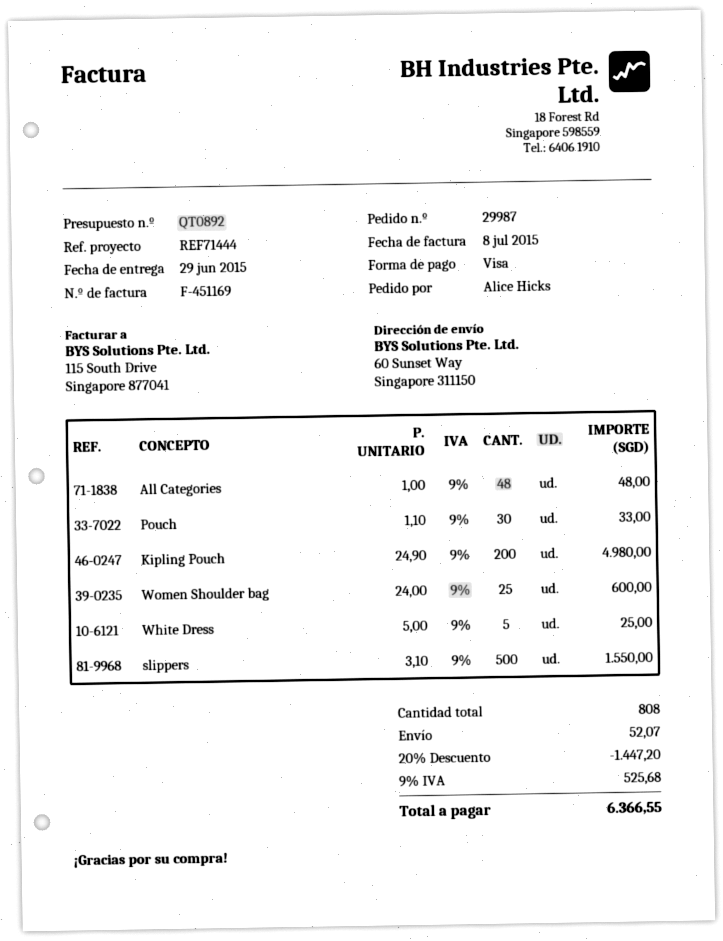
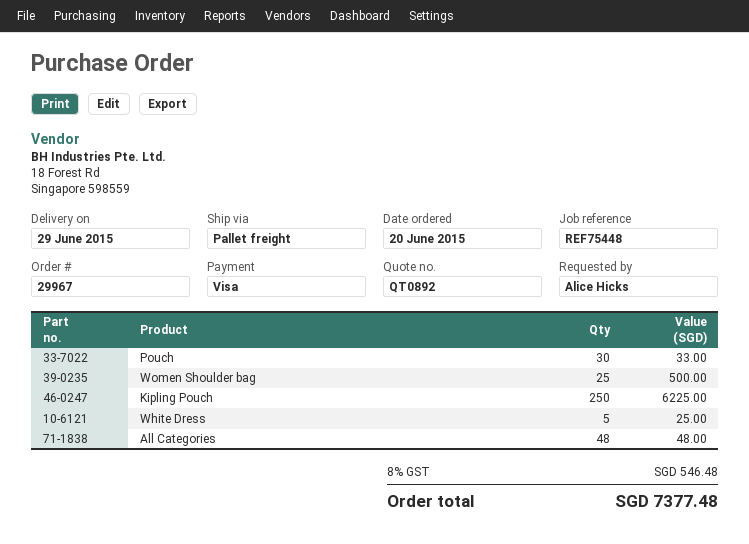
order number: 29987 -> 29967
reference: REF71444 -> REF75448
Kipling Pouch: 200 for 4980.00 -> 250 for 6225.00
Women Shoulder bag: 25 for 600.00 -> 25 for 500.00
slippers: 500 for 1550.00 -> none
discount: 20% = 1447.20 -> none
shipping: 52.07 -> none
tax: 9% = 525.68 -> 8% = 546.48
total: 6366.55 -> 7377.48

